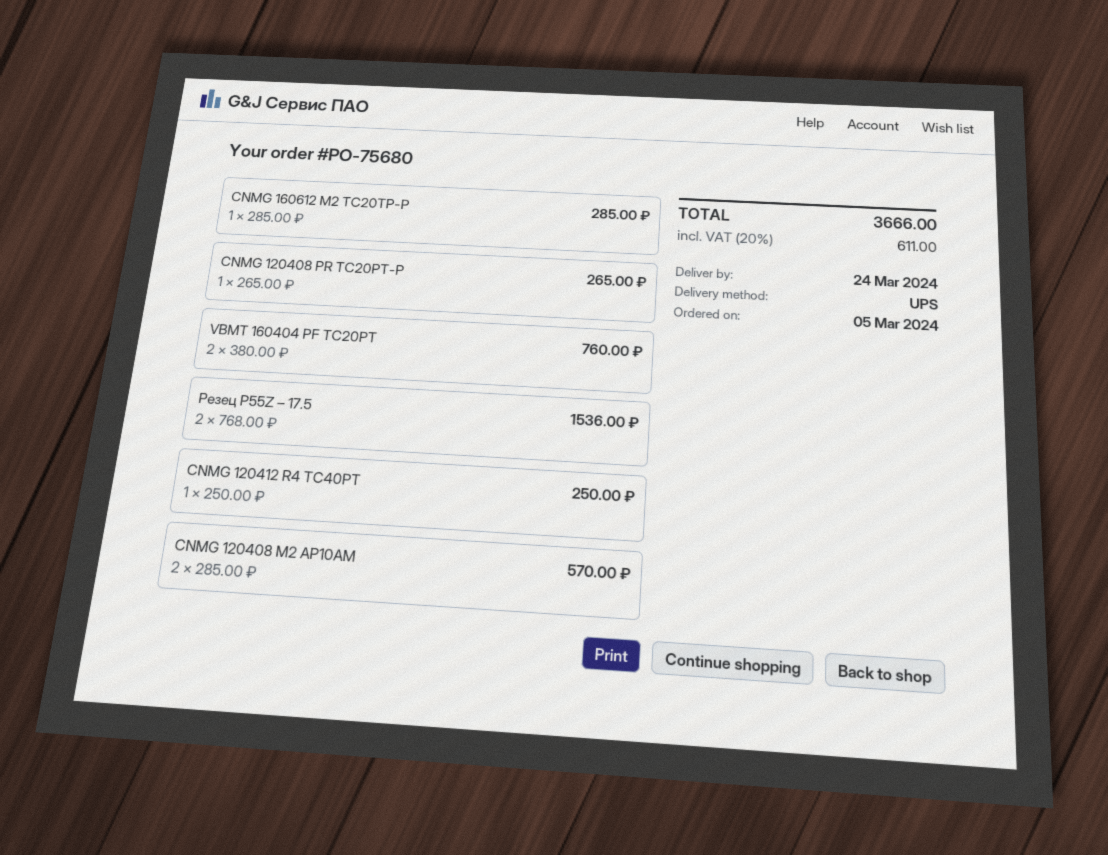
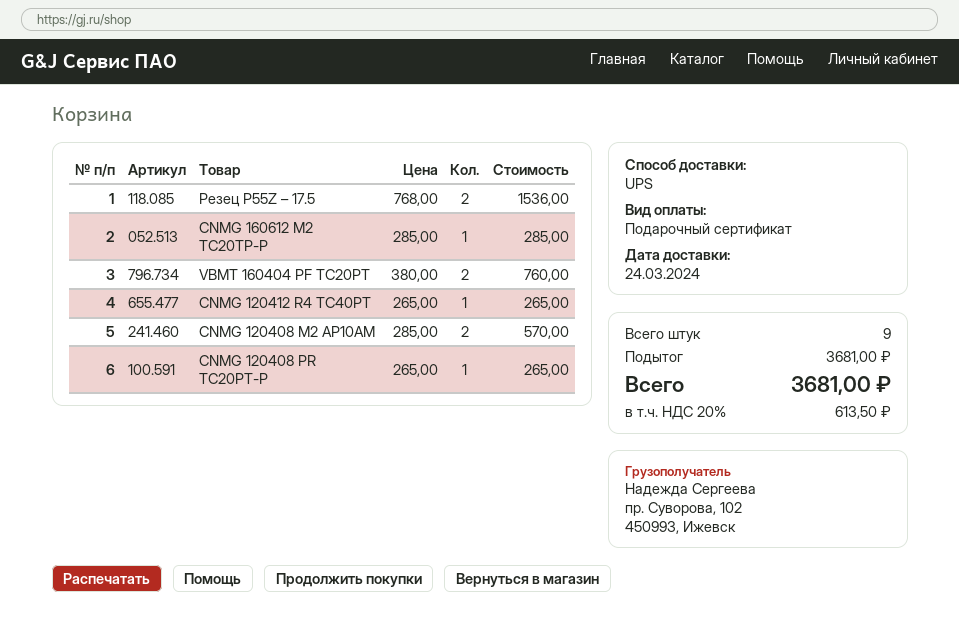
CNMG 120412 R4 TC40PT: 1 x 250.00 = 250.00 -> 1 x 265.00 = 265.00
tax: 20% = 611.00 -> 20% = 613.50
total: 3666.00 -> 3681.00

